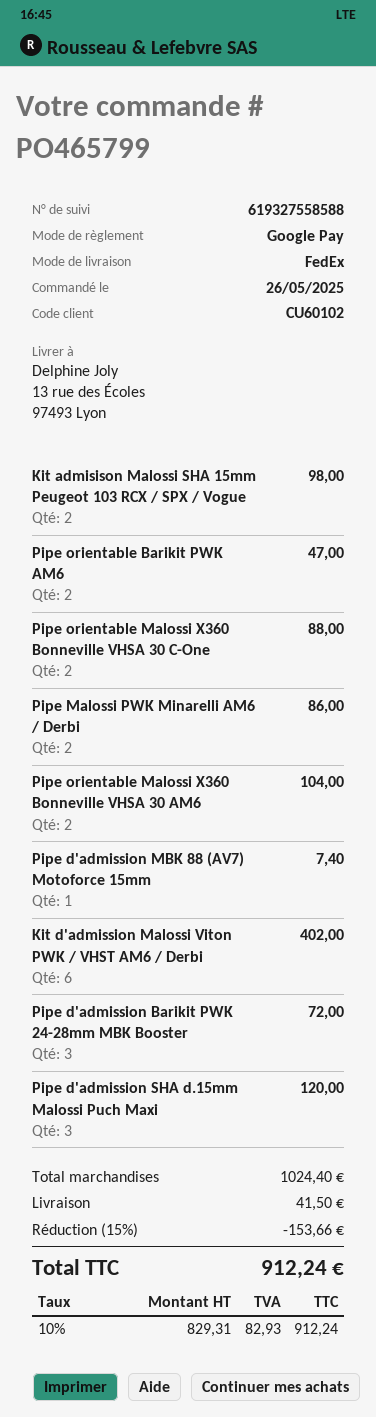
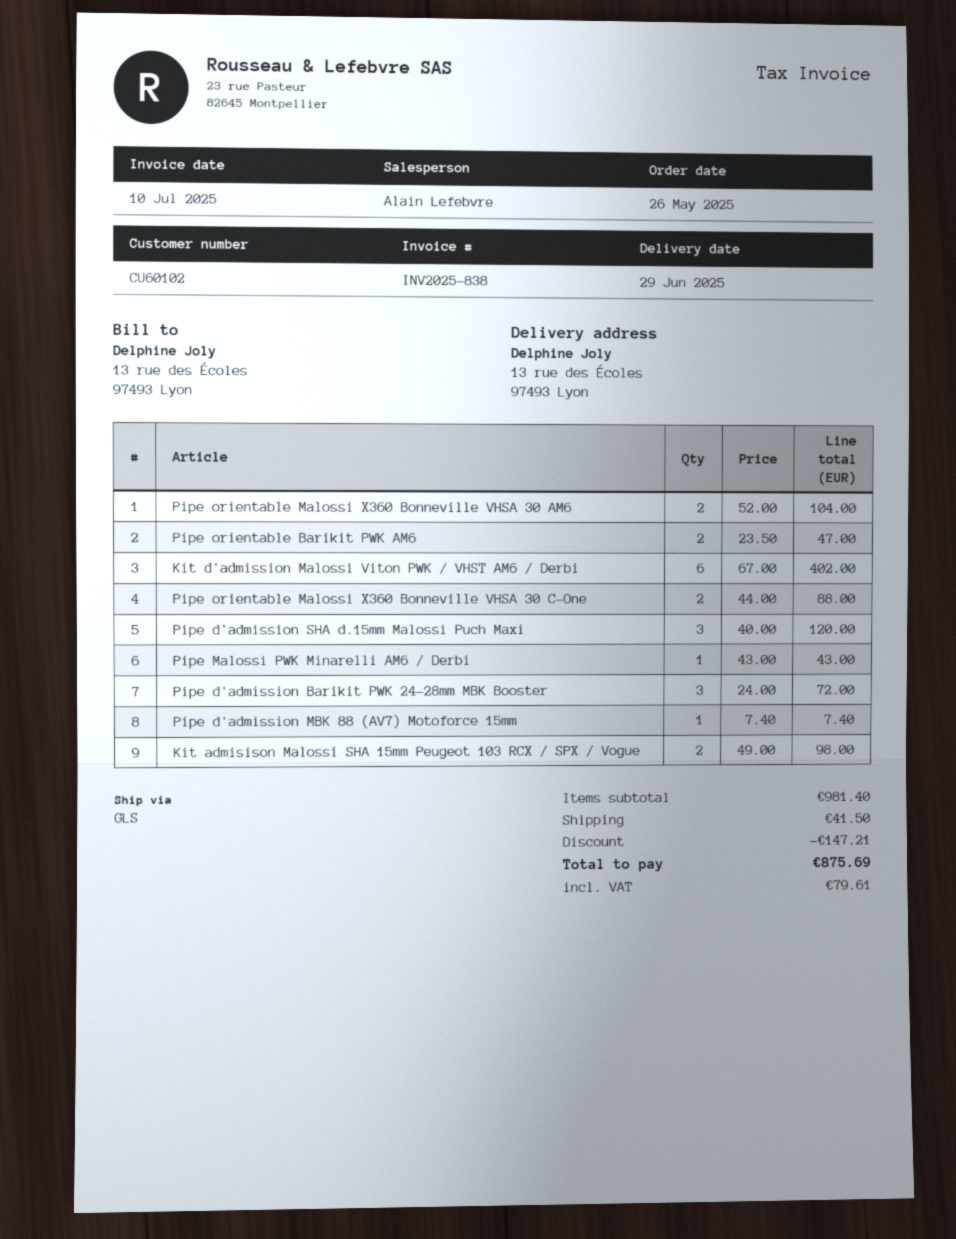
shipping method: FedEx -> GLS
Pipe Malossi PWK Minarelli AM6 / Derbi: 2 for 86.00 -> 1 for 43.00
subtotal: 1024.40 -> 981.40
discount: 153.66 -> 147.21
tax: 82.93 -> 79.61
total: 912.24 -> 875.69

